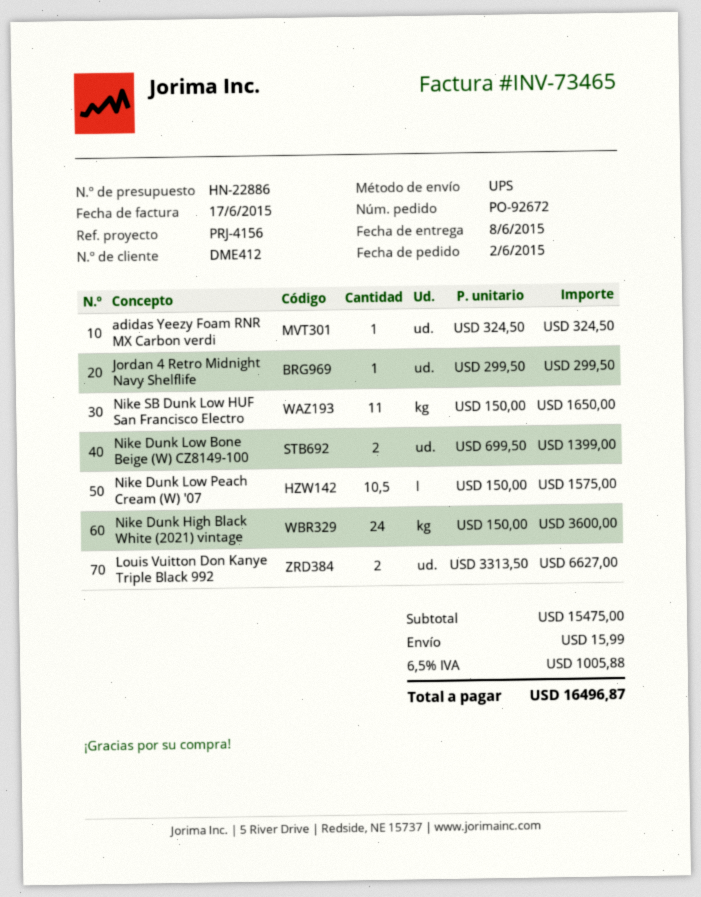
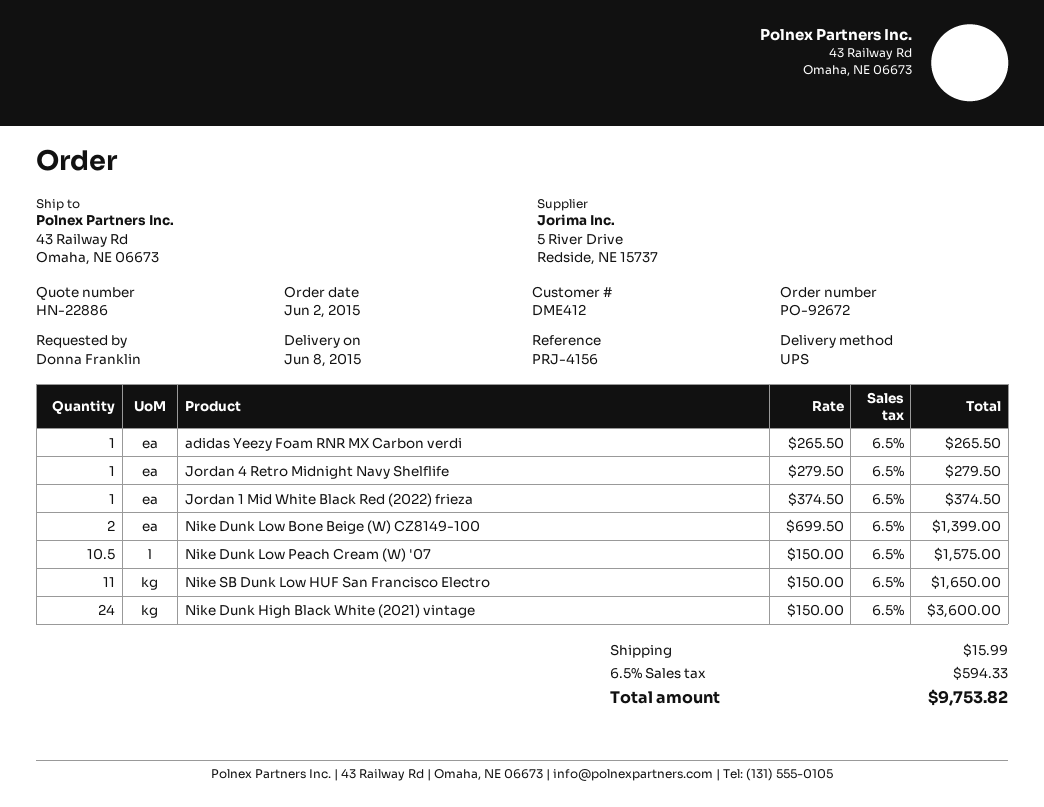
adidas Yeezy Foam RNR MX Carbon verdi: 1 x 324.50 = 324.50 -> 1 x 265.50 = 265.50
Jordan 4 Retro Midnight Navy Shelflife: 1 x 299.50 = 299.50 -> 1 x 279.50 = 279.50
Louis Vuitton Don Kanye Triple Black 992: 2 x 3313.50 = 6627.00 -> none
Jordan 1 Mid White Black Red (2022) frieza: none -> 1 x 374.50 = 374.50
tax: 6.5% = 1005.88 -> 6.5% = 594.33
total: 16496.87 -> 9753.82

